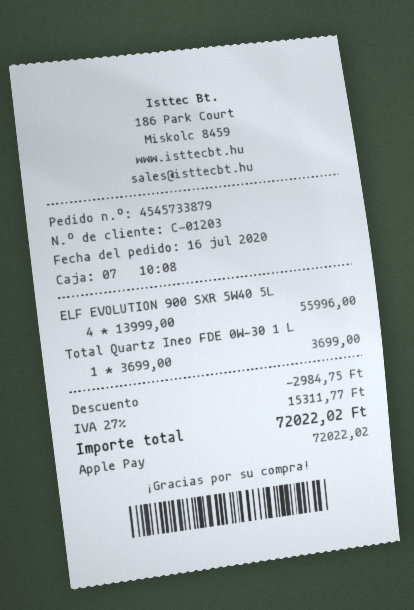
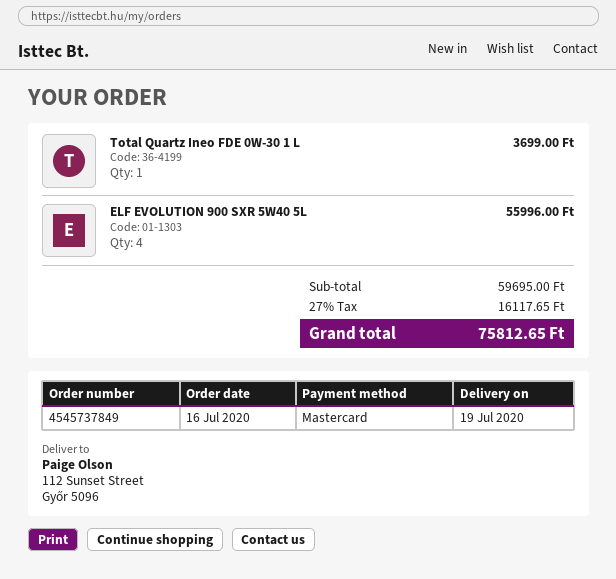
order number: 4545733879 -> 4545737849
payment method: Apple Pay -> Mastercard
discount: 2984.75 -> none
tax: 27% = 15311.77 -> 27% = 16117.65
total: 72022.02 -> 75812.65

